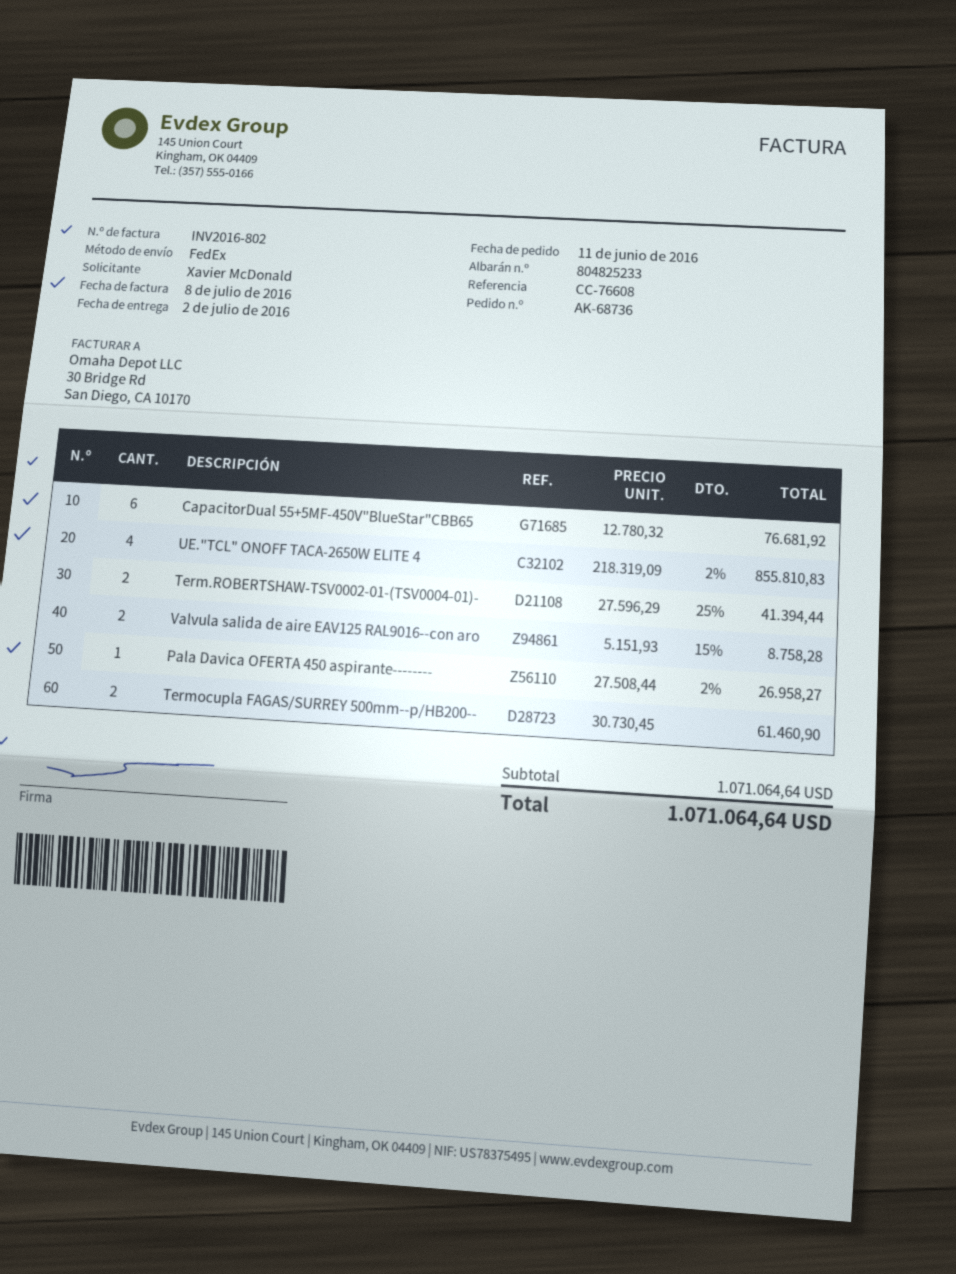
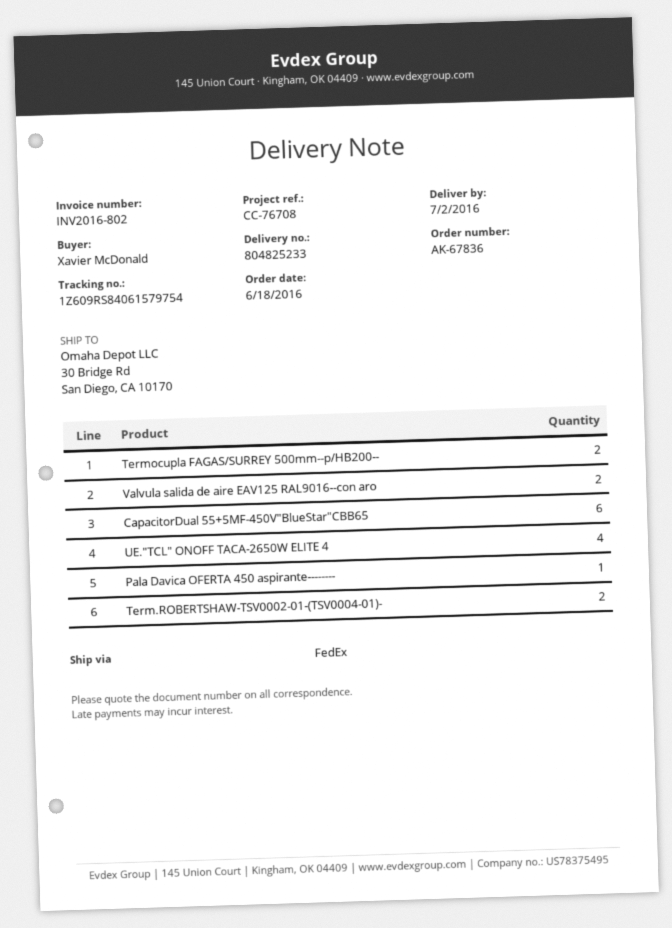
order number: AK-68736 -> AK-67836
order date: 2016-06-11 -> 2016-06-18
reference: CC-76608 -> CC-76708

